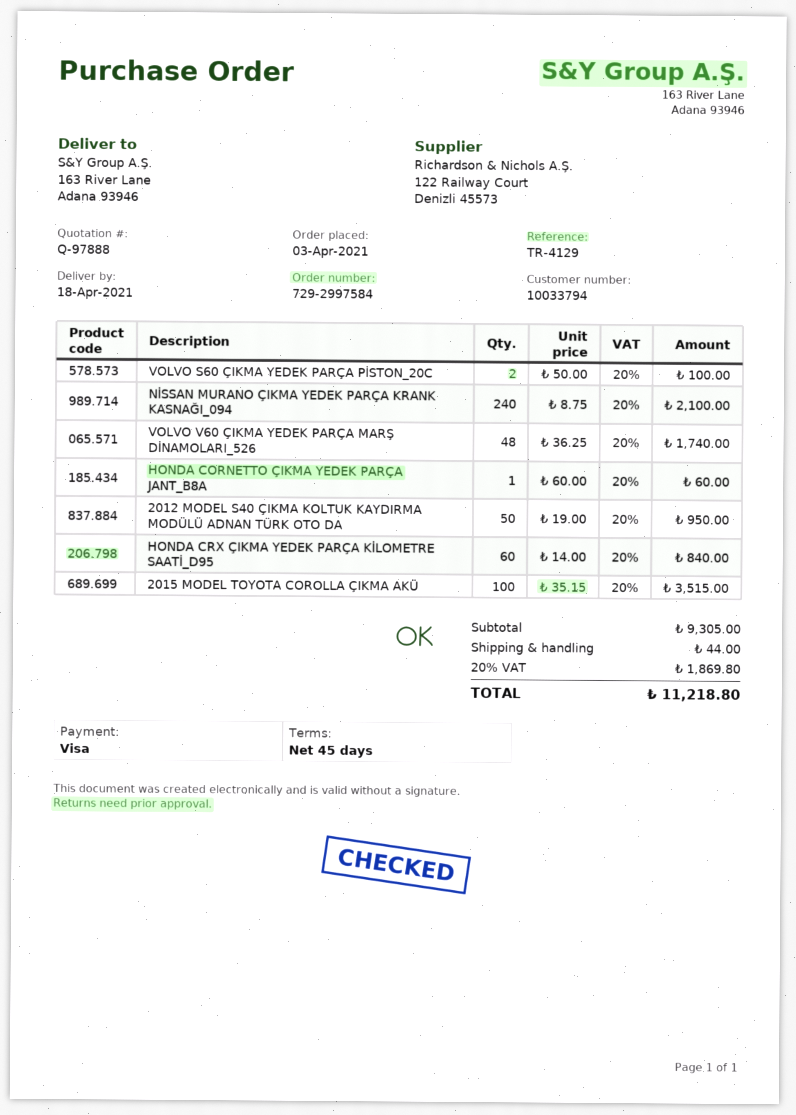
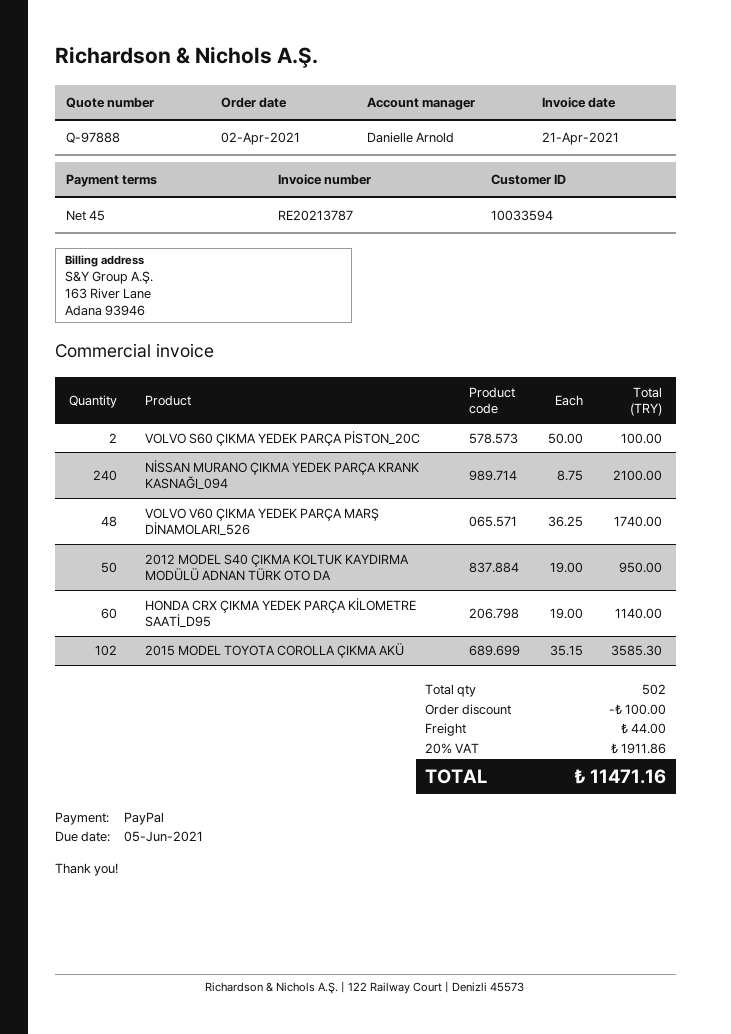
order date: 2021-04-03 -> 2021-04-02
customer number: 10033794 -> 10033594
payment method: Visa -> PayPal
HONDA CORNETTO ÇIKMA YEDEK PARÇA JANT_B8A: 1 x 60.00 = 60.00 -> none
HONDA CRX ÇIKMA YEDEK PARÇA KİLOMETRE SAATİ_D95: 60 x 14.00 = 840.00 -> 60 x 19.00 = 1140.00
2015 MODEL TOYOTA COROLLA ÇIKMA AKÜ: 100 x 35.15 = 3515.00 -> 102 x 35.15 = 3585.30
discount: none -> 100.00
tax: 20% = 1869.80 -> 20% = 1911.86
total: 11218.80 -> 11471.16

